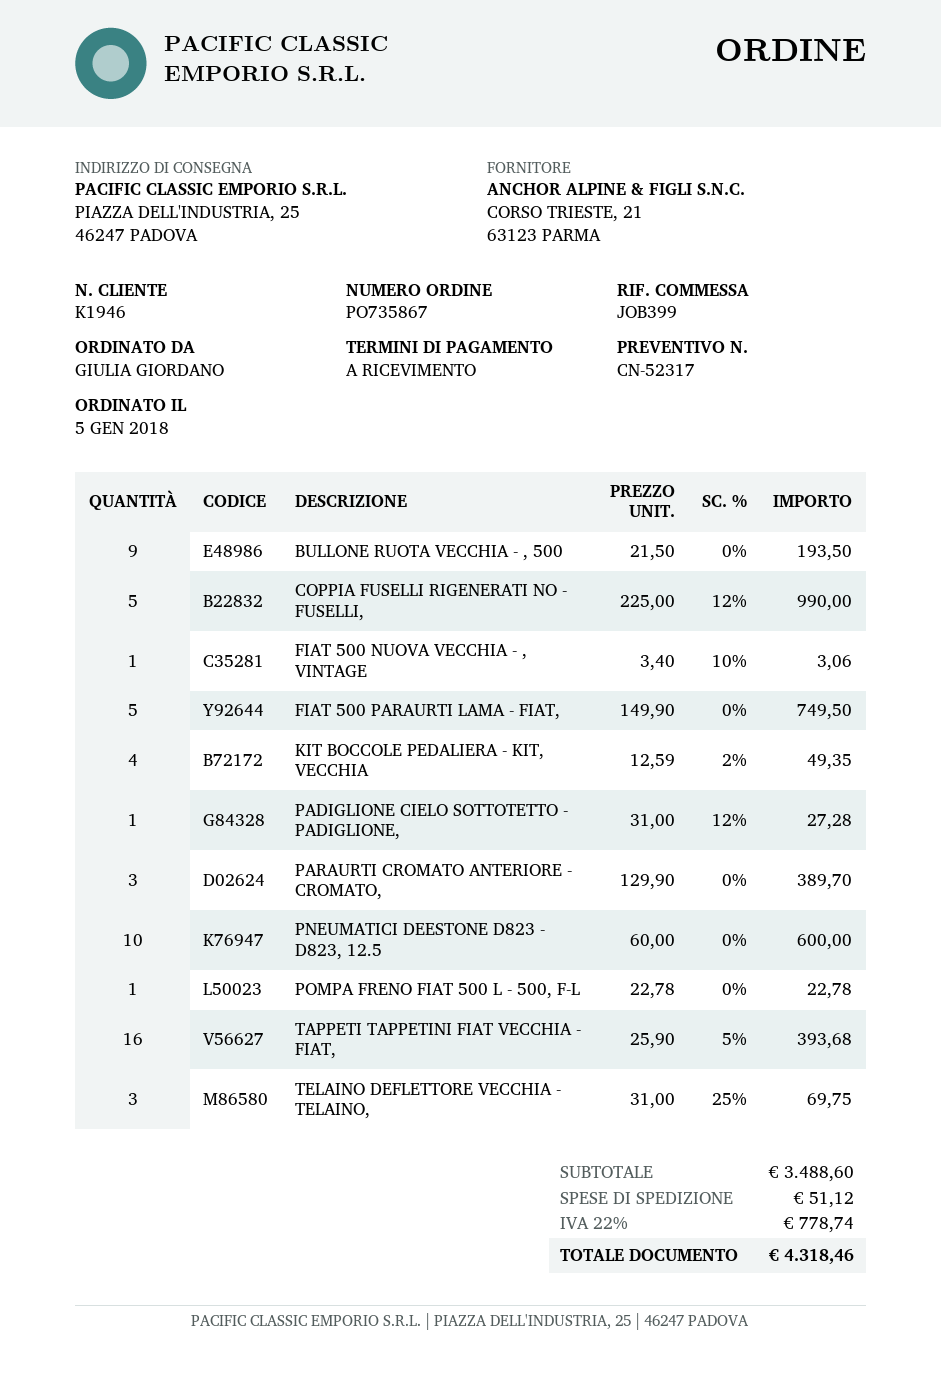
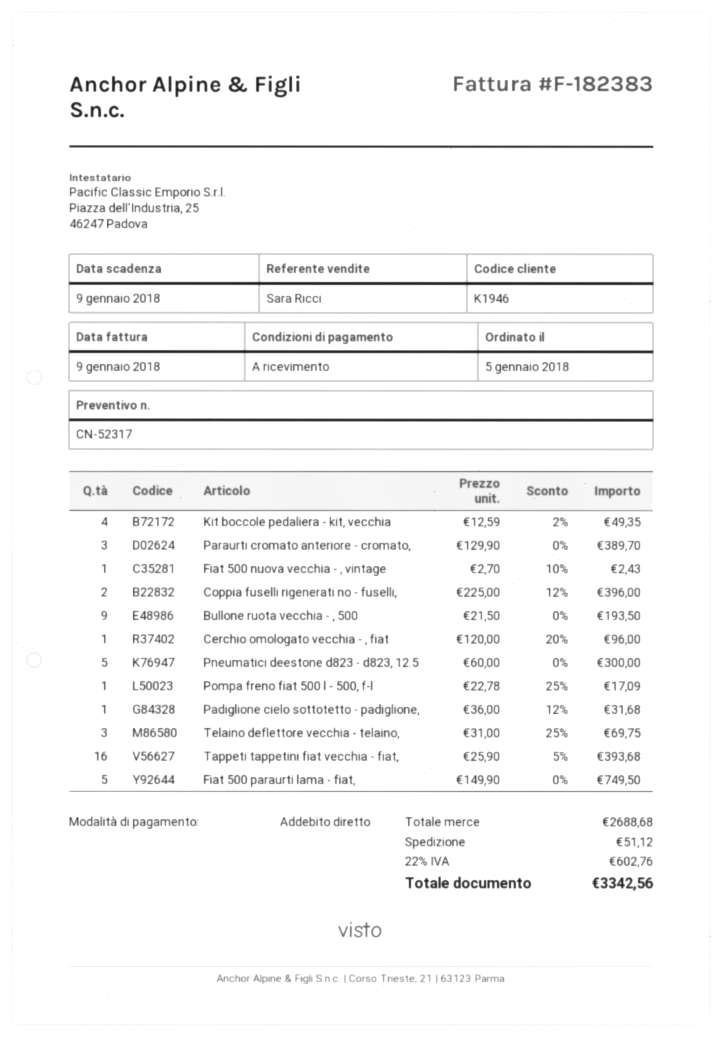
COPPIA FUSELLI RIGENERATI NO - FUSELLI,: 5 x 225.00 - 12% = 990.00 -> 2 x 225.00 - 12% = 396.00
FIAT 500 NUOVA VECCHIA - , VINTAGE: 1 x 3.40 - 10% = 3.06 -> 1 x 2.70 - 10% = 2.43
PADIGLIONE CIELO SOTTOTETTO - PADIGLIONE,: 1 x 31.00 - 12% = 27.28 -> 1 x 36.00 - 12% = 31.68
PNEUMATICI DEESTONE D823 - D823, 12.5: 10 x 60.00 = 600.00 -> 5 x 60.00 = 300.00
POMPA FRENO FIAT 500 L - 500, F-L: 1 x 22.78 = 22.78 -> 1 x 22.78 - 25% = 17.09
Cerchio omologato vecchia - , fiat: none -> 1 x 120.00 - 20% = 96.00
subtotal: 3488.60 -> 2688.68
tax: 22% = 778.74 -> 22% = 602.76
total: 4318.46 -> 3342.56

